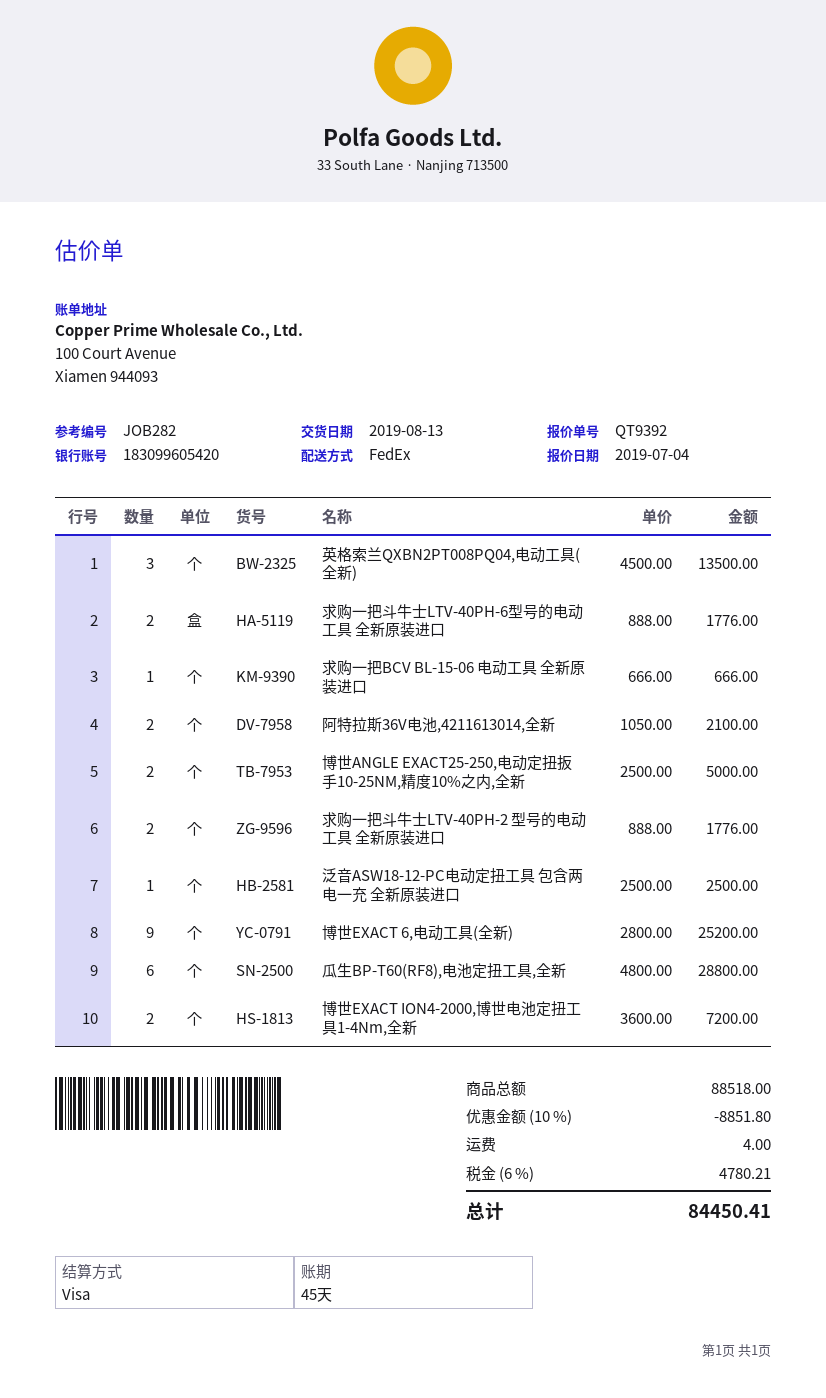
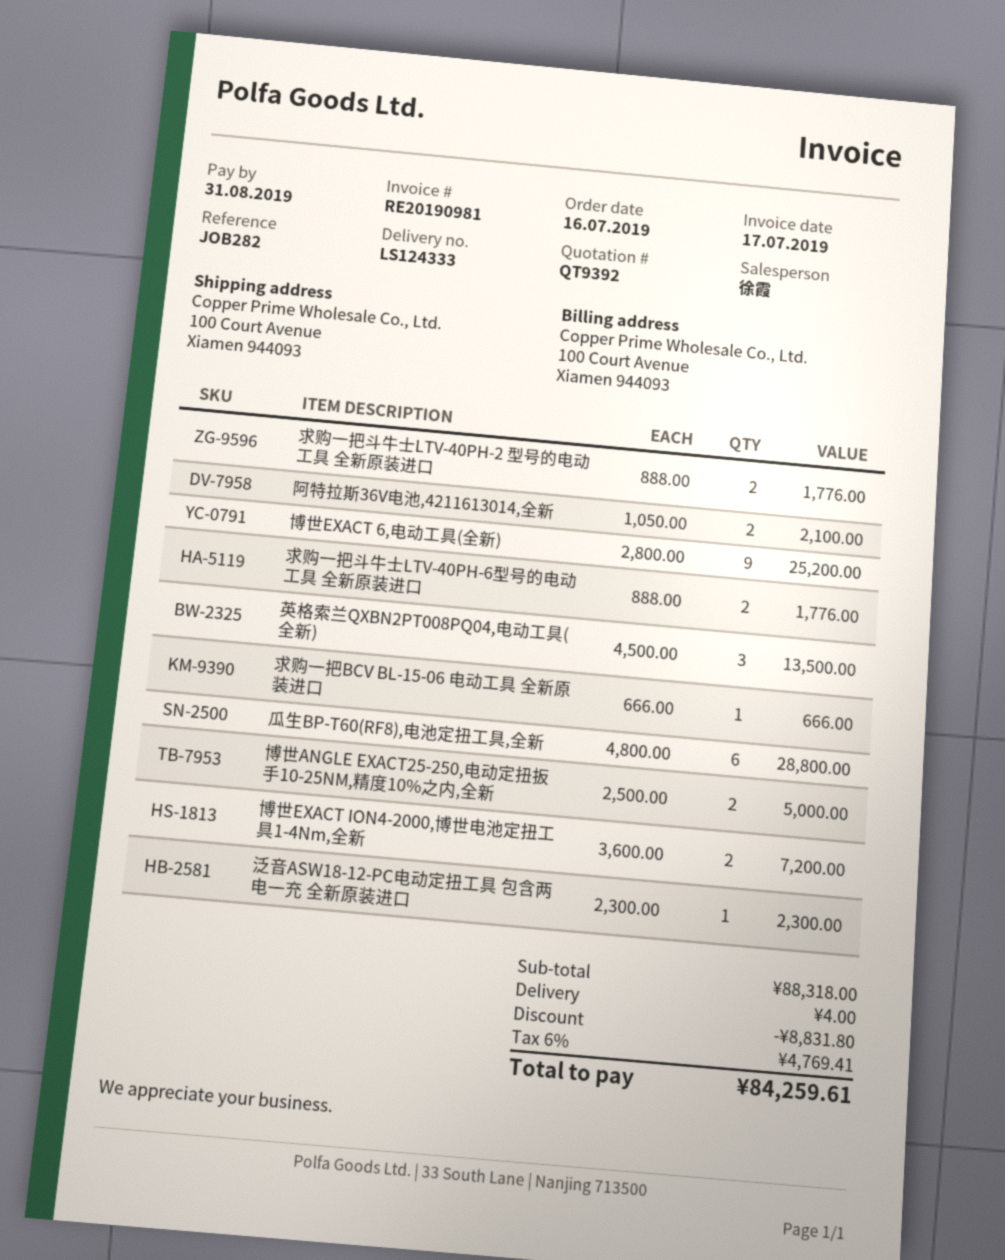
泛音ASW18-12-PC电动定扭工具 包含两电一充 全新原装进口: 1 x 2500.00 = 2500.00 -> 1 x 2300.00 = 2300.00
subtotal: 88518.00 -> 88318.00
discount: 8851.80 -> 8831.80
tax: 6% = 4780.21 -> 6% = 4769.41
total: 84450.41 -> 84259.61

